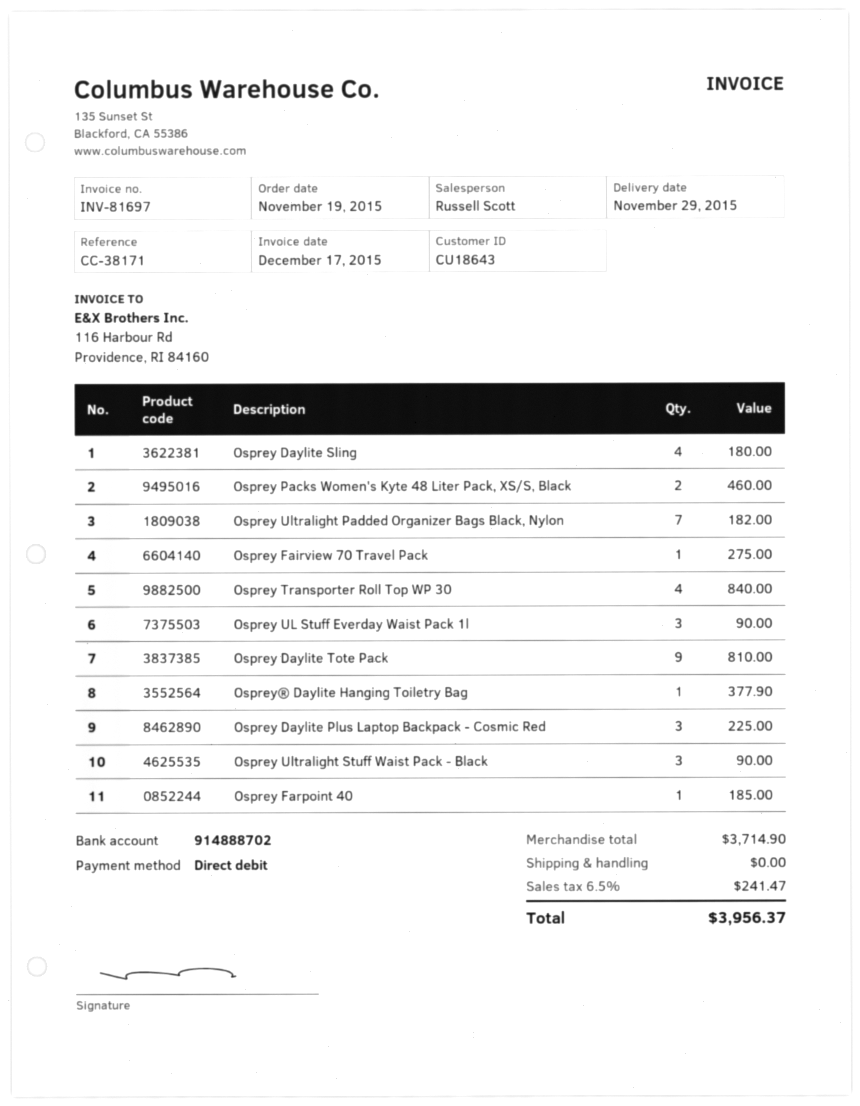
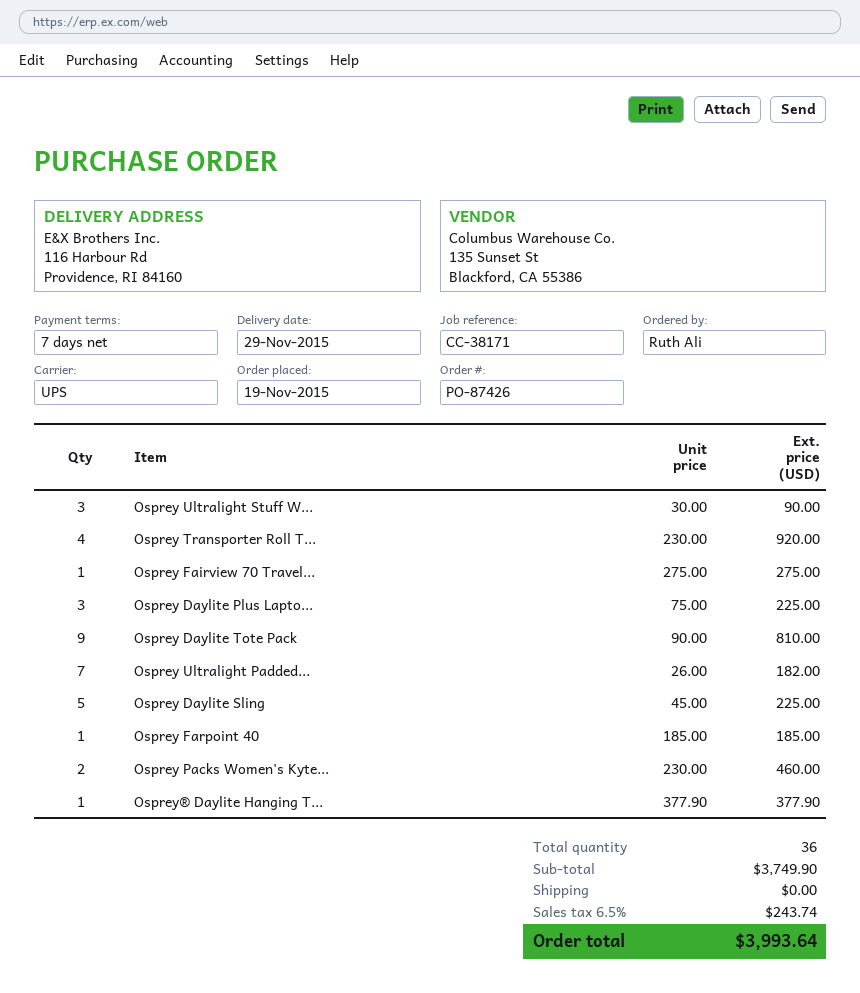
Osprey Daylite Sling: 4 for 180.00 -> 5 for 225.00
Osprey Transporter Roll Top WP 30: 4 for 840.00 -> 4 for 920.00
Osprey UL Stuff Everday Waist Pack 1l: 3 for 90.00 -> none
subtotal: 3714.90 -> 3749.90
tax: 6.5% = 241.47 -> 6.5% = 243.74
total: 3956.37 -> 3993.64

